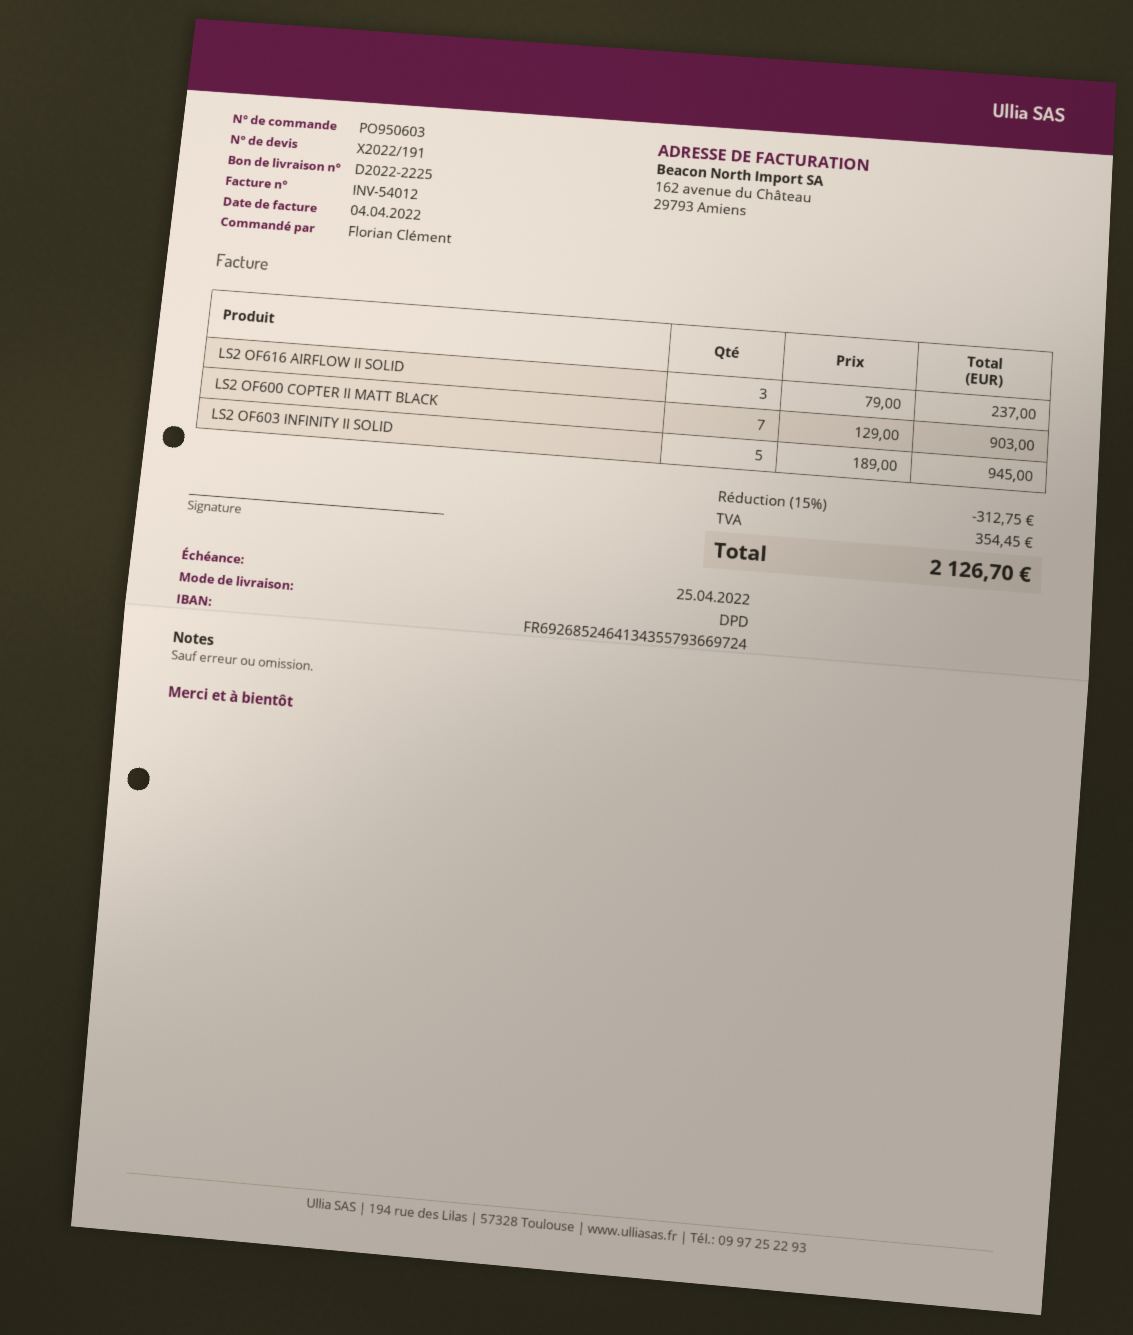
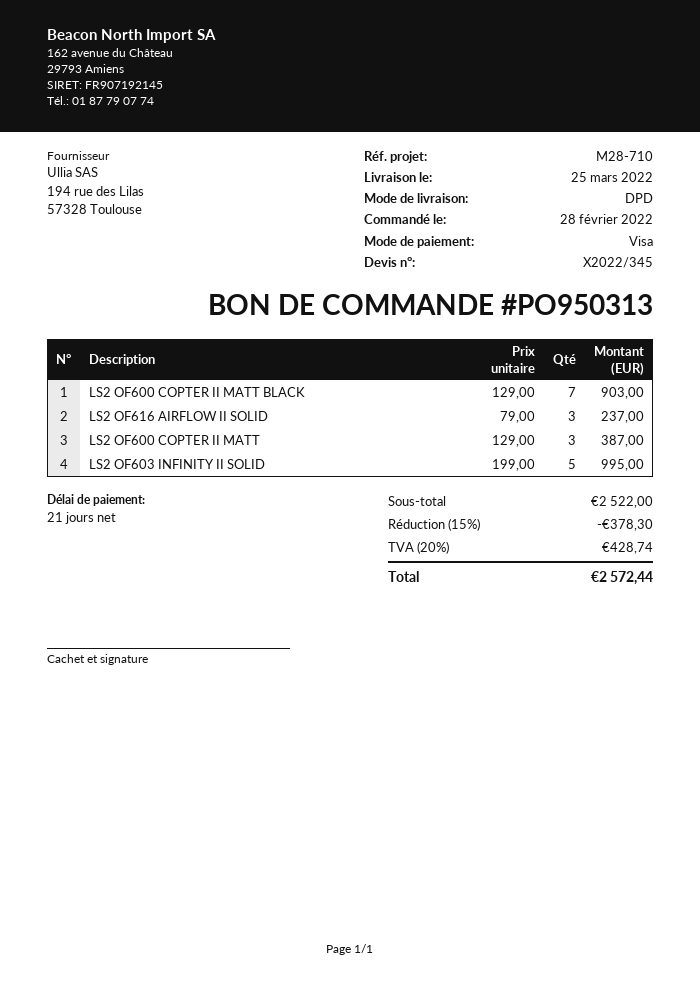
quote number: X2022/191 -> X2022/345
order number: PO950603 -> PO950313
LS2 OF603 INFINITY II SOLID: 5 x 189.00 = 945.00 -> 5 x 199.00 = 995.00
LS2 OF600 COPTER II MATT: none -> 3 x 129.00 = 387.00
discount: 15% = 312.75 -> 15% = 378.30
tax: 354.45 -> 428.74
total: 2126.70 -> 2572.44

